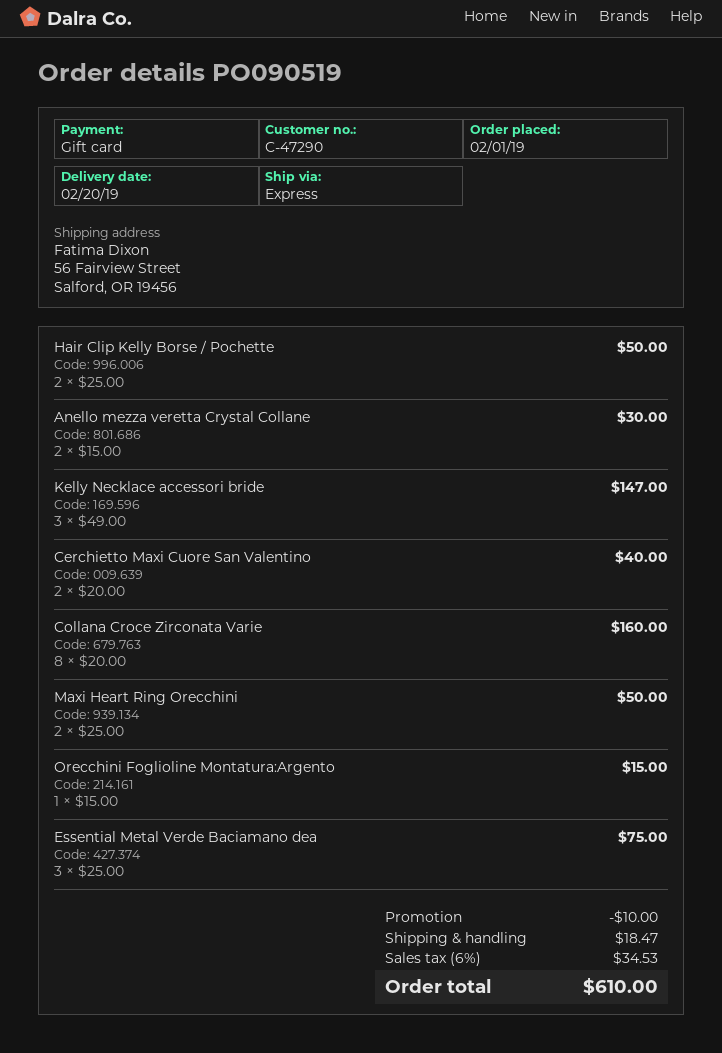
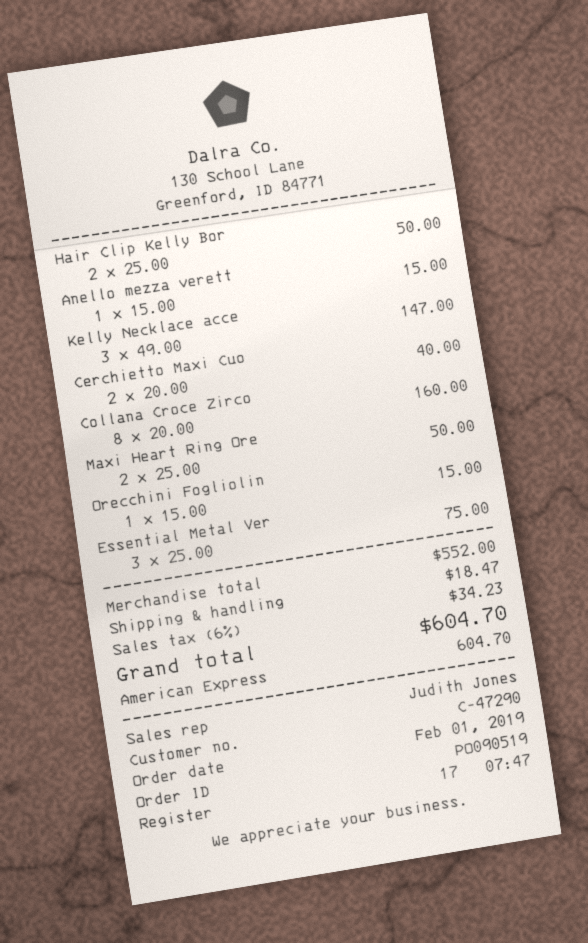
payment method: gift card -> American Express
Anello mezza veretta Crystal Collane: 2 x 15.00 = 30.00 -> 1 x 15.00 = 15.00
discount: 10.00 -> none
tax: 6% = 34.53 -> 6% = 34.23
total: 610.00 -> 604.70

